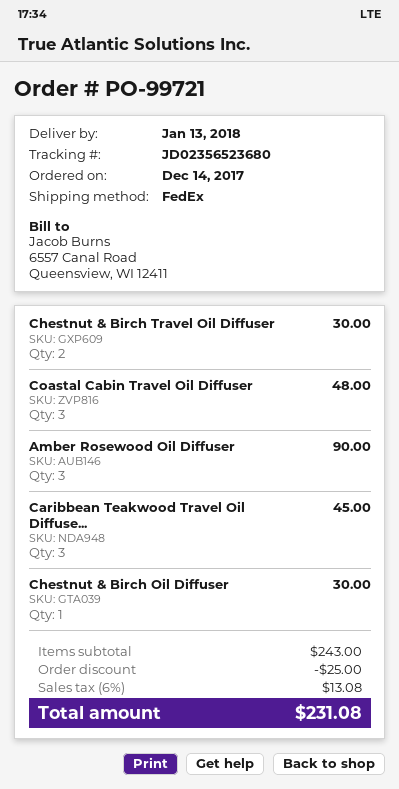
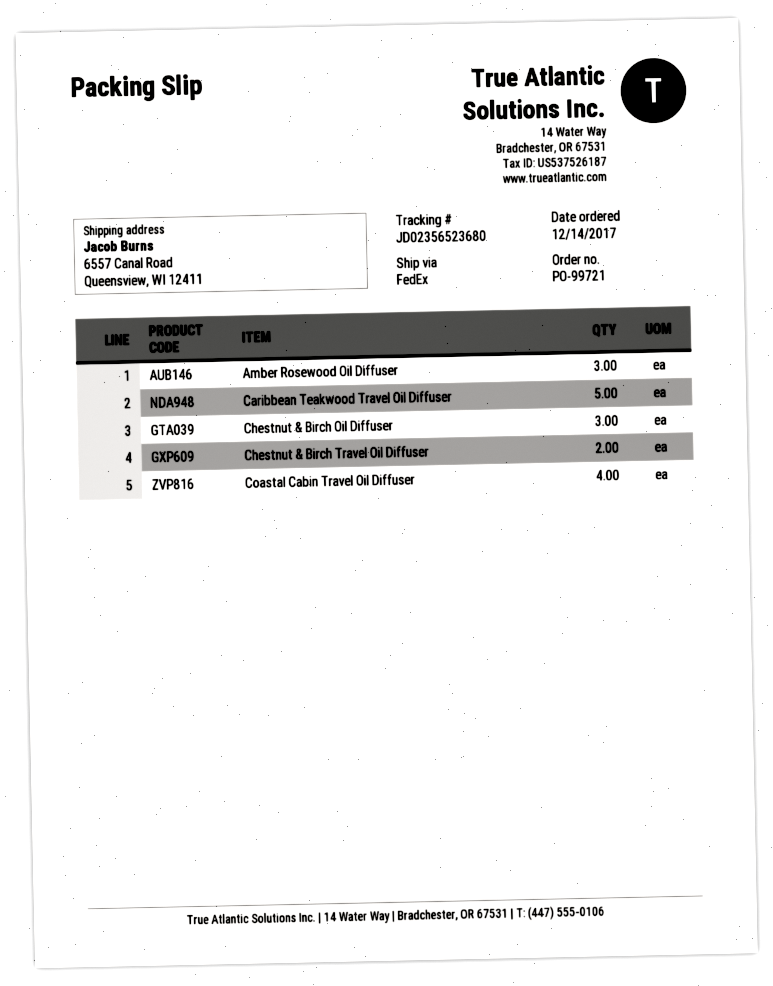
Coastal Cabin Travel Oil Diffuser: 3 -> 4
Caribbean Teakwood Travel Oil Diffuse...: 3 -> 5
Chestnut & Birch Oil Diffuser: 1 -> 3

